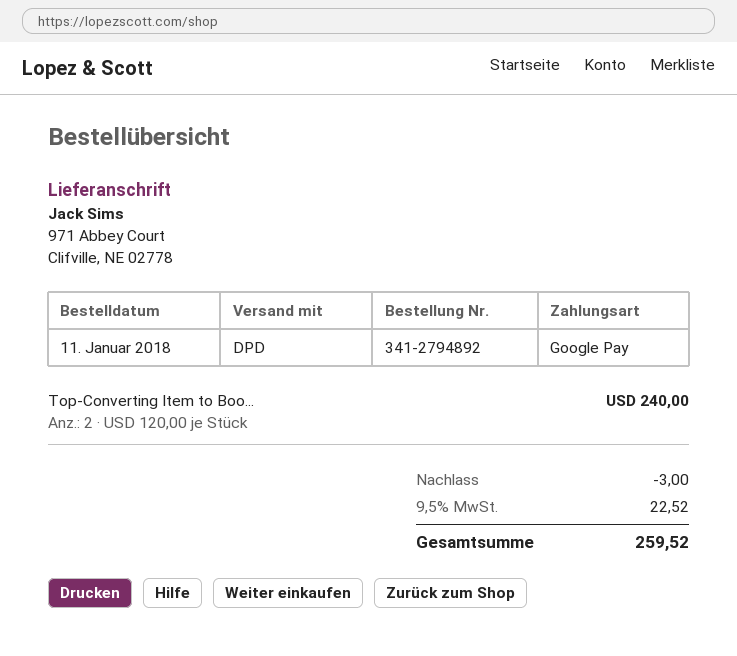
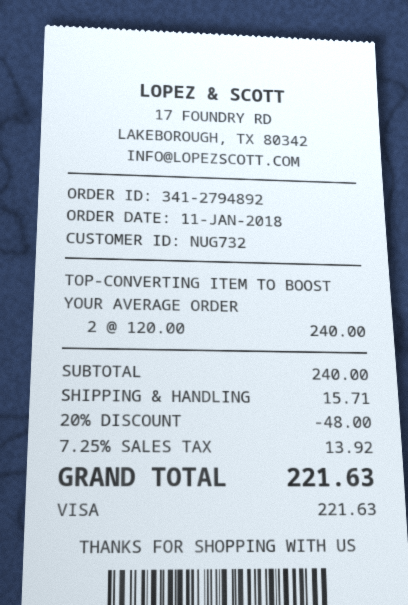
payment method: Google Pay -> Visa
discount: 3.00 -> 48.00
shipping: none -> 15.71
tax: 9.5% = 22.52 -> 7.25% = 13.92
total: 259.52 -> 221.63

